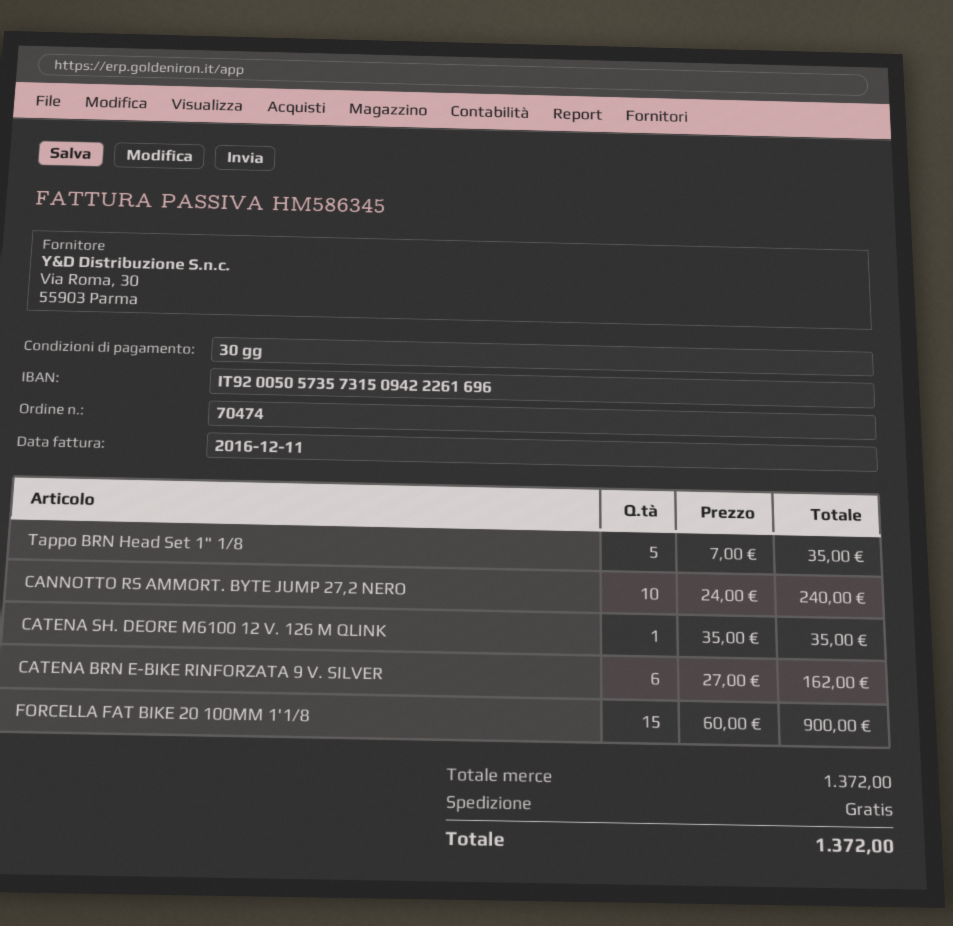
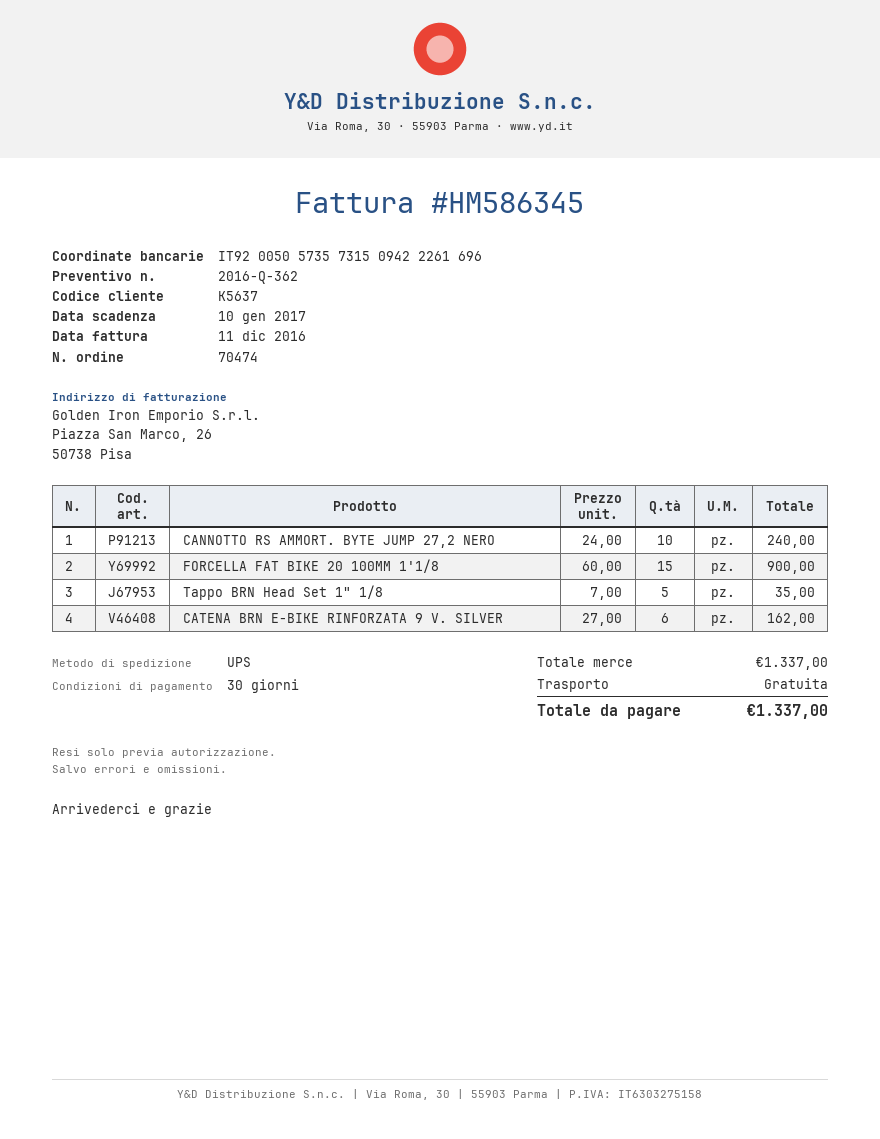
CATENA SH. DEORE M6100 12 V. 126 M QLINK: 1 x 35.00 = 35.00 -> none
subtotal: 1372.00 -> 1337.00
total: 1372.00 -> 1337.00

